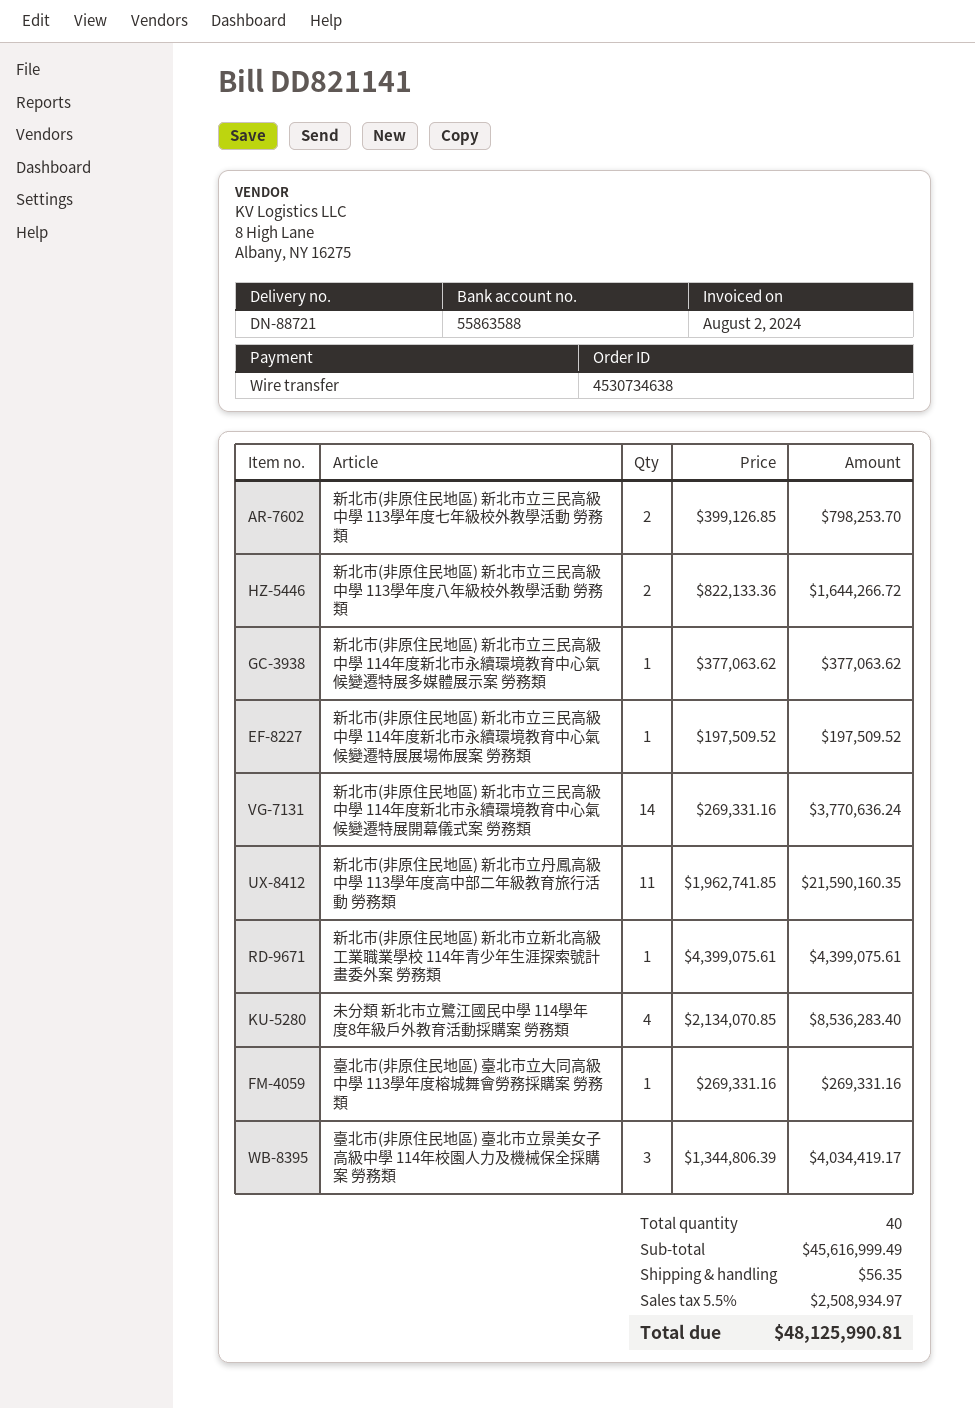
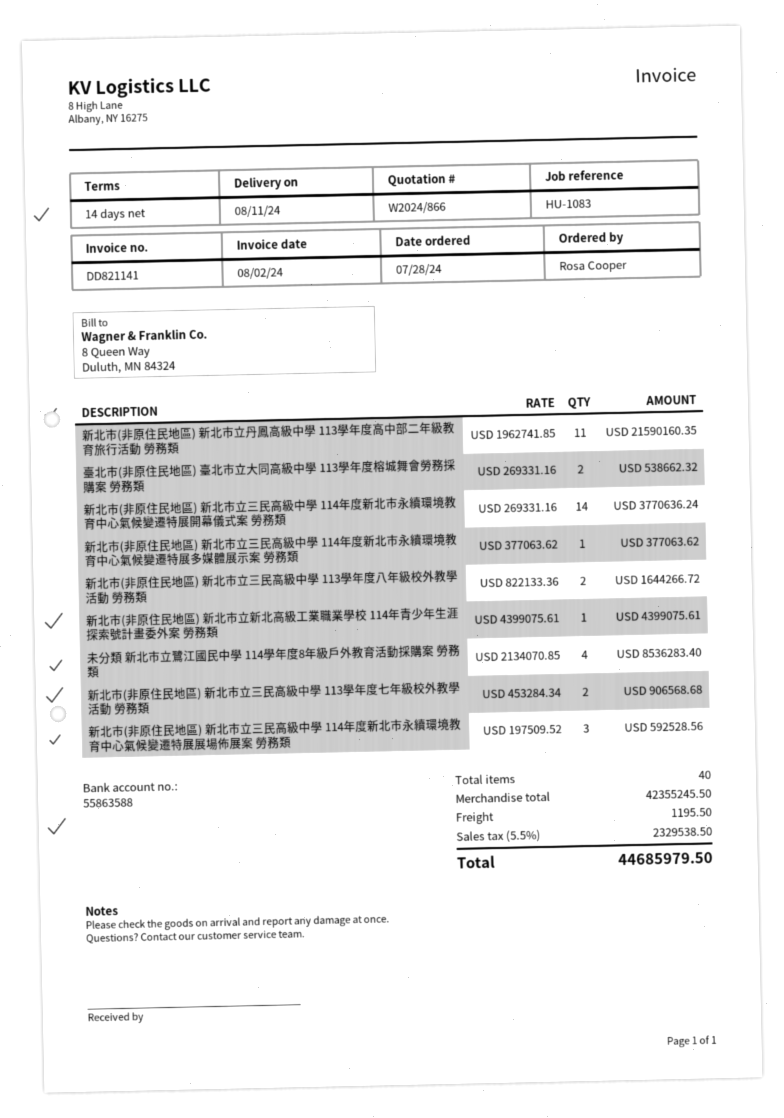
新北市(非原住民地區) 新北市立三民高級中學 113學年度七年級校外教學活動 勞務類: 2 x 399126.85 = 798253.70 -> 2 x 453284.34 = 906568.68
新北市(非原住民地區) 新北市立三民高級中學 114年度新北市永續環境教育中心氣候變遷特展展場佈展案 勞務類: 1 x 197509.52 = 197509.52 -> 3 x 197509.52 = 592528.56
臺北市(非原住民地區) 臺北市立大同高級中學 113學年度榕城舞會勞務採購案 勞務類: 1 x 269331.16 = 269331.16 -> 2 x 269331.16 = 538662.32
臺北市(非原住民地區) 臺北市立景美女子高級中學 114年校園人力及機械保全採購案 勞務類: 3 x 1344806.39 = 4034419.17 -> none
subtotal: 45616999.49 -> 42355245.50
shipping: 56.35 -> 1195.50
tax: 5.5% = 2508934.97 -> 5.5% = 2329538.50
total: 48125990.81 -> 44685979.50

